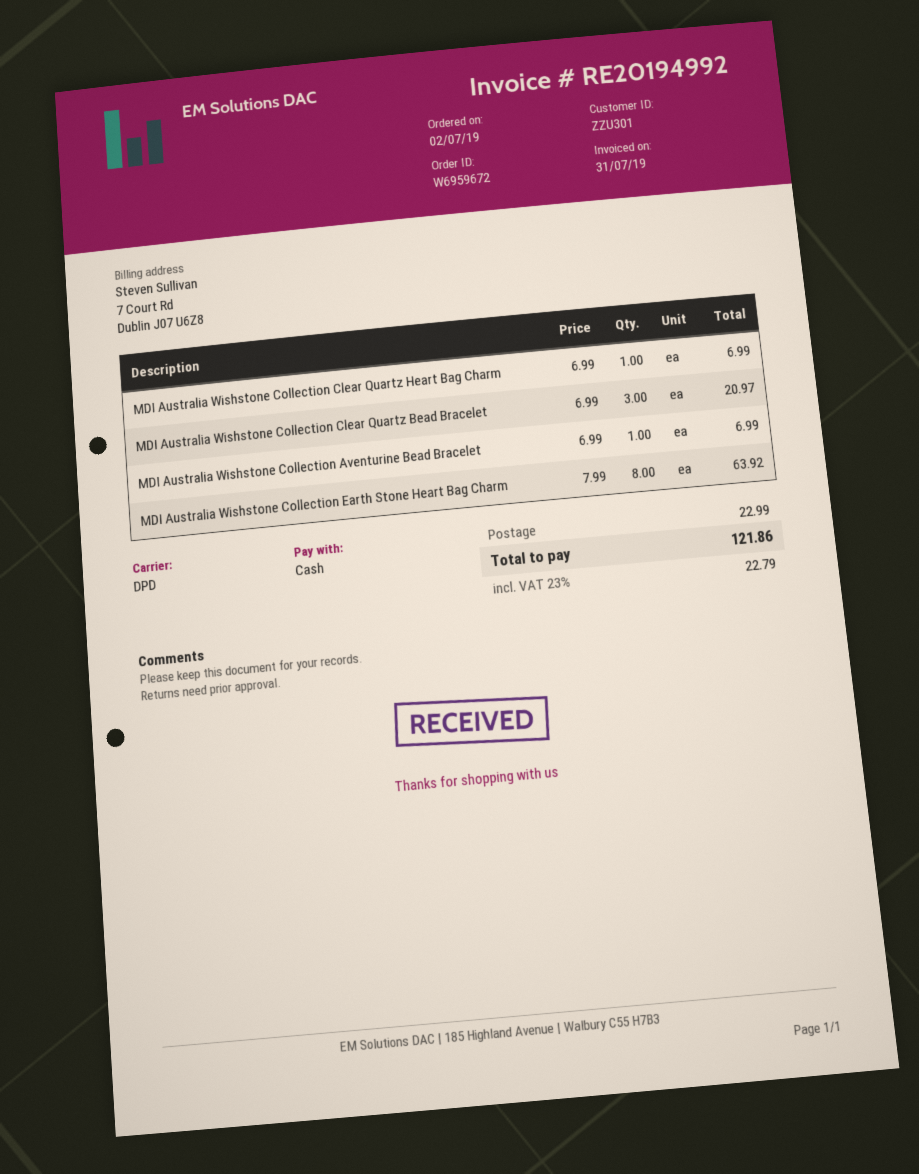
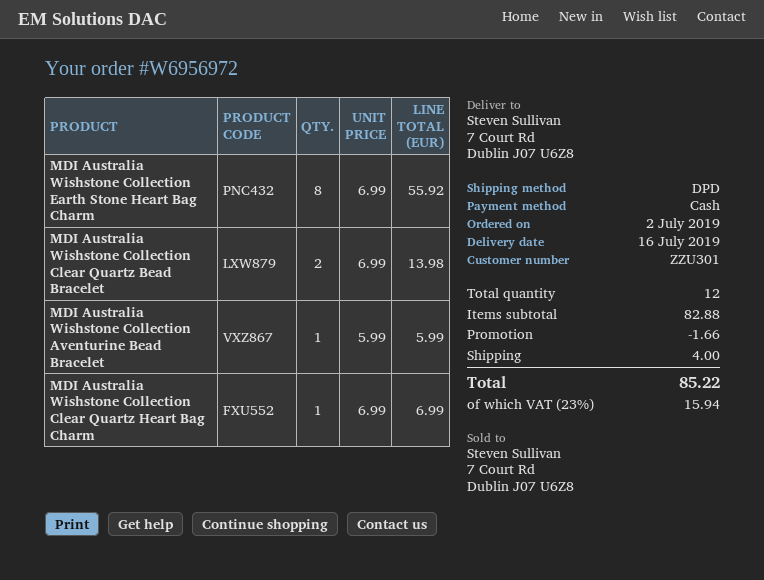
order number: W6959672 -> W6956972
MDI Australia Wishstone Collection Clear Quartz Bead Bracelet: 3 x 6.99 = 20.97 -> 2 x 6.99 = 13.98
MDI Australia Wishstone Collection Aventurine Bead Bracelet: 1 x 6.99 = 6.99 -> 1 x 5.99 = 5.99
MDI Australia Wishstone Collection Earth Stone Heart Bag Charm: 8 x 7.99 = 63.92 -> 8 x 6.99 = 55.92
discount: none -> 1.66
shipping: 22.99 -> 4.00
tax: 23% = 22.79 -> 23% = 15.94
total: 121.86 -> 85.22

